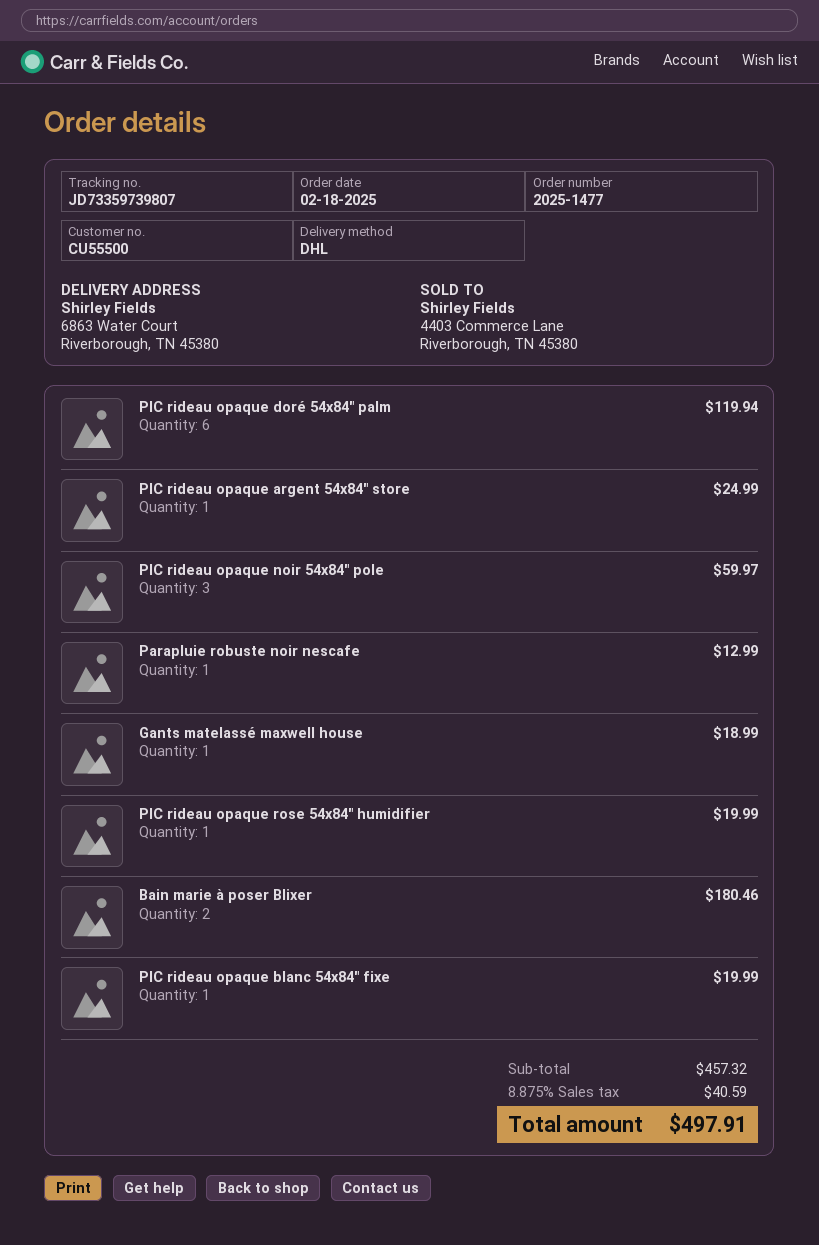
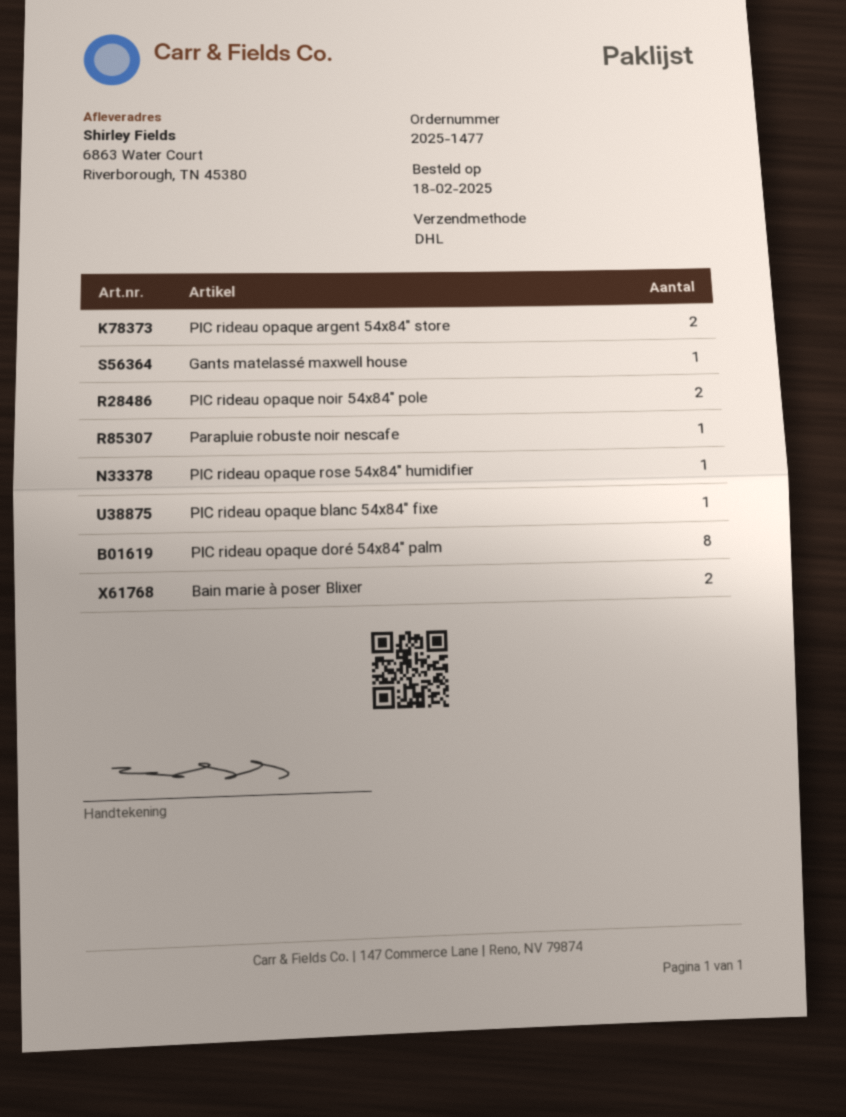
PIC rideau opaque doré 54x84" palm: 6 -> 8
PIC rideau opaque argent 54x84" store: 1 -> 2
PIC rideau opaque noir 54x84" pole: 3 -> 2

